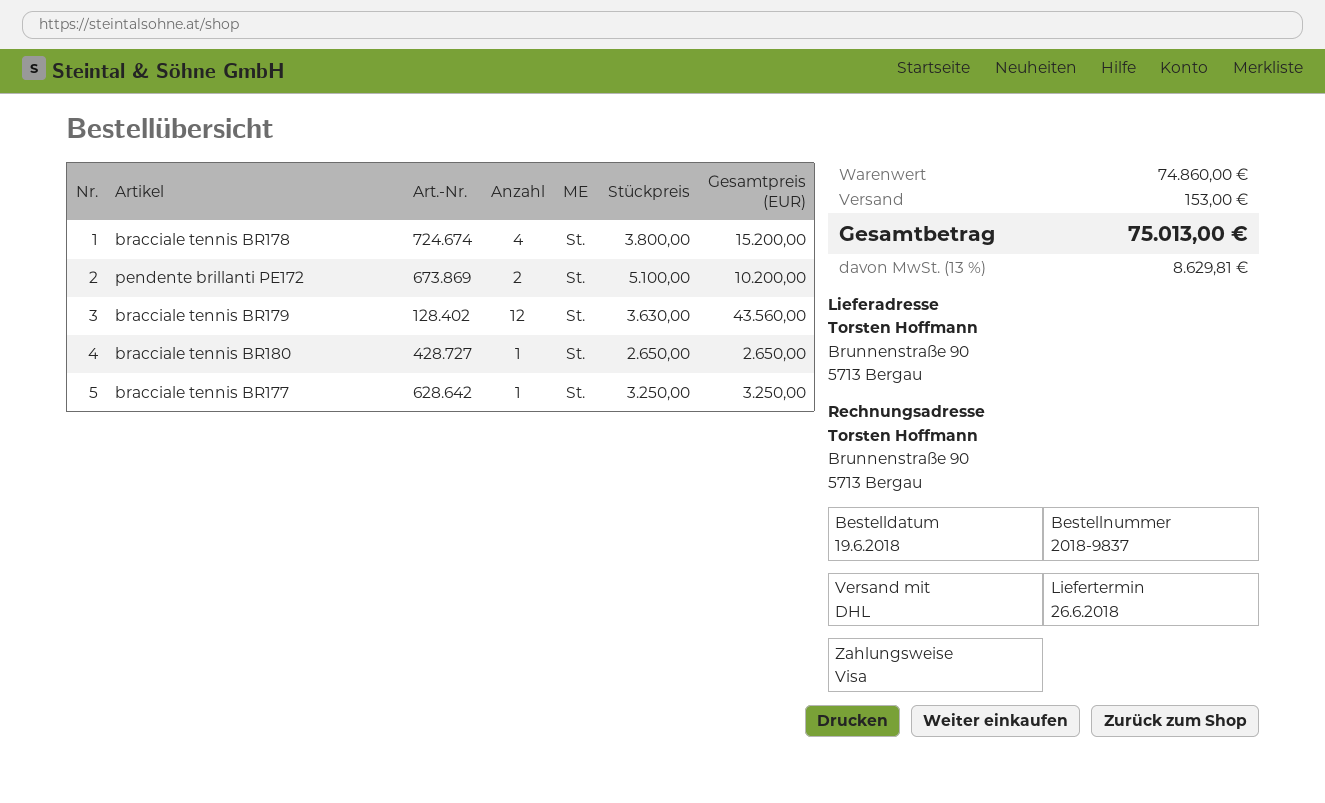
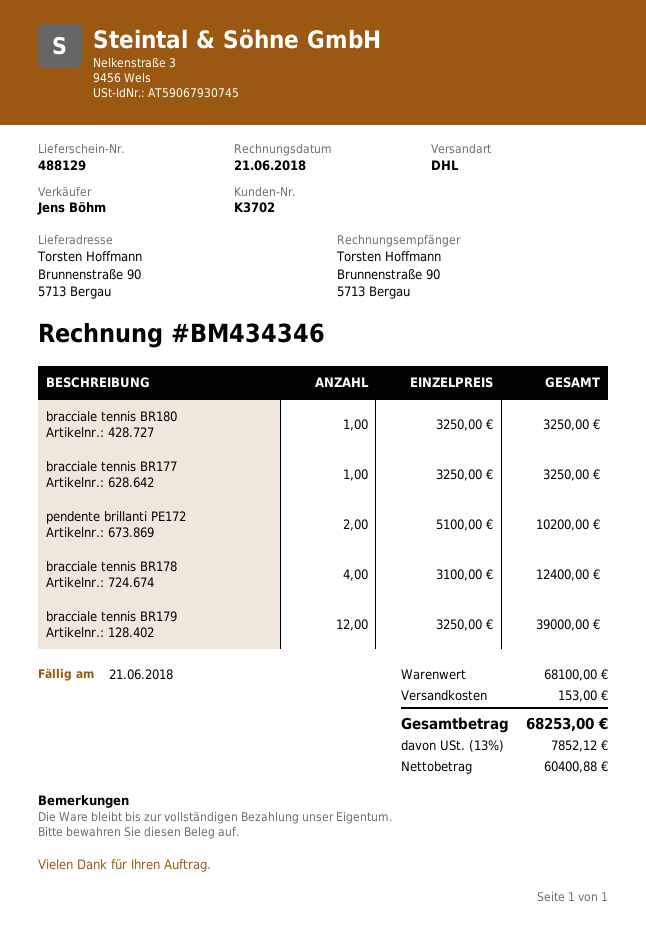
bracciale tennis BR178: 4 x 3800.00 = 15200.00 -> 4 x 3100.00 = 12400.00
bracciale tennis BR179: 12 x 3630.00 = 43560.00 -> 12 x 3250.00 = 39000.00
bracciale tennis BR180: 1 x 2650.00 = 2650.00 -> 1 x 3250.00 = 3250.00
subtotal: 74860.00 -> 68100.00
tax: 13% = 8629.81 -> 13% = 7852.12
total: 75013.00 -> 68253.00

